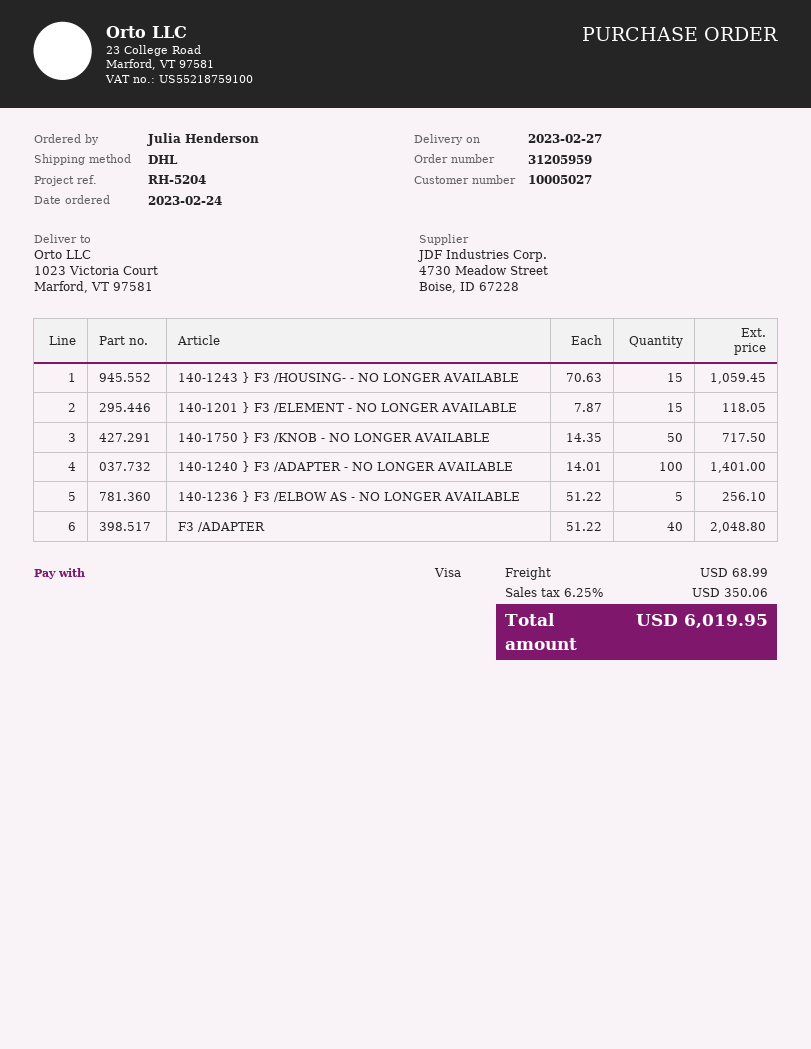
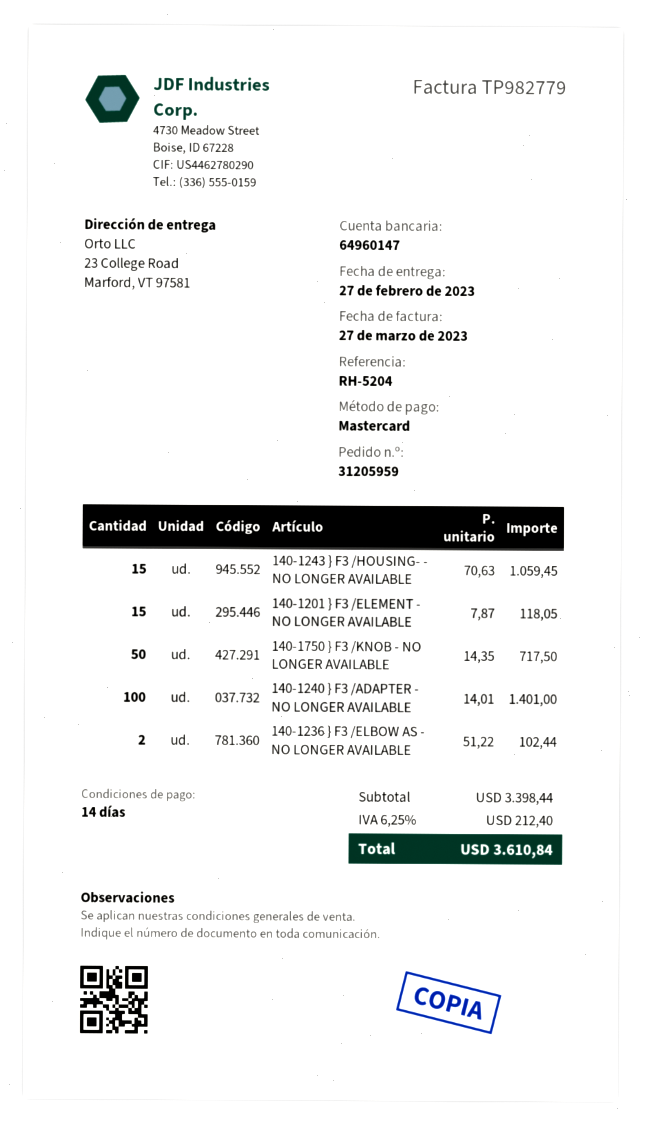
payment method: Visa -> Mastercard
ship to: 1023 Victoria Court, Marford, VT 97581 -> 23 College Road, Marford, VT 97581
140-1236 } F3 /ELBOW AS - NO LONGER AVAILABLE: 5 x 51.22 = 256.10 -> 2 x 51.22 = 102.44
F3 /ADAPTER: 40 x 51.22 = 2048.80 -> none
shipping: 68.99 -> none
tax: 6.25% = 350.06 -> 6.25% = 212.40
total: 6019.95 -> 3610.84

